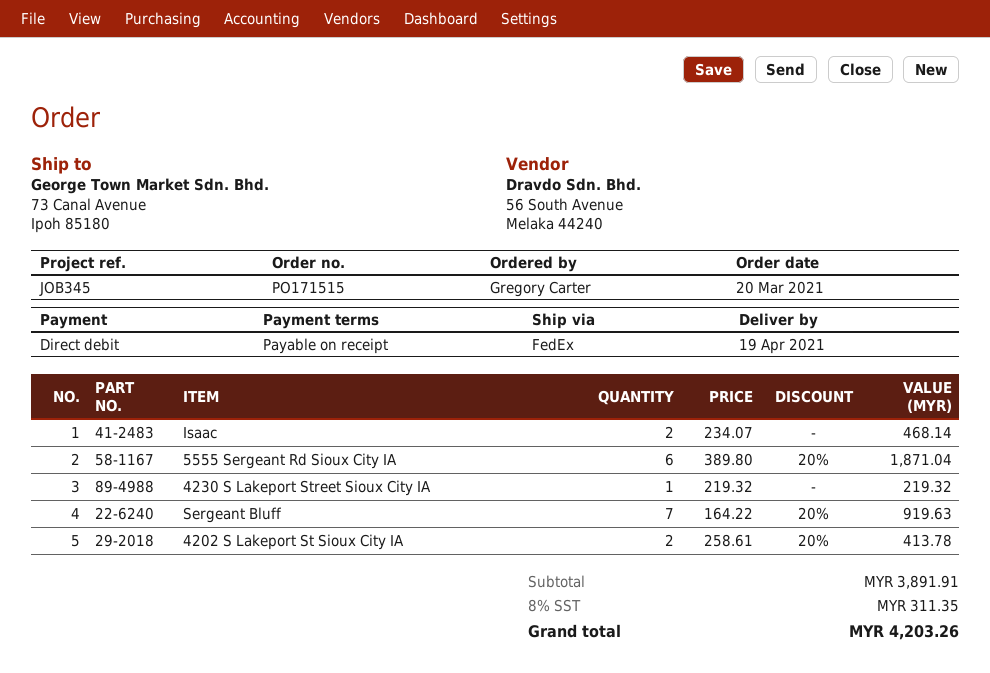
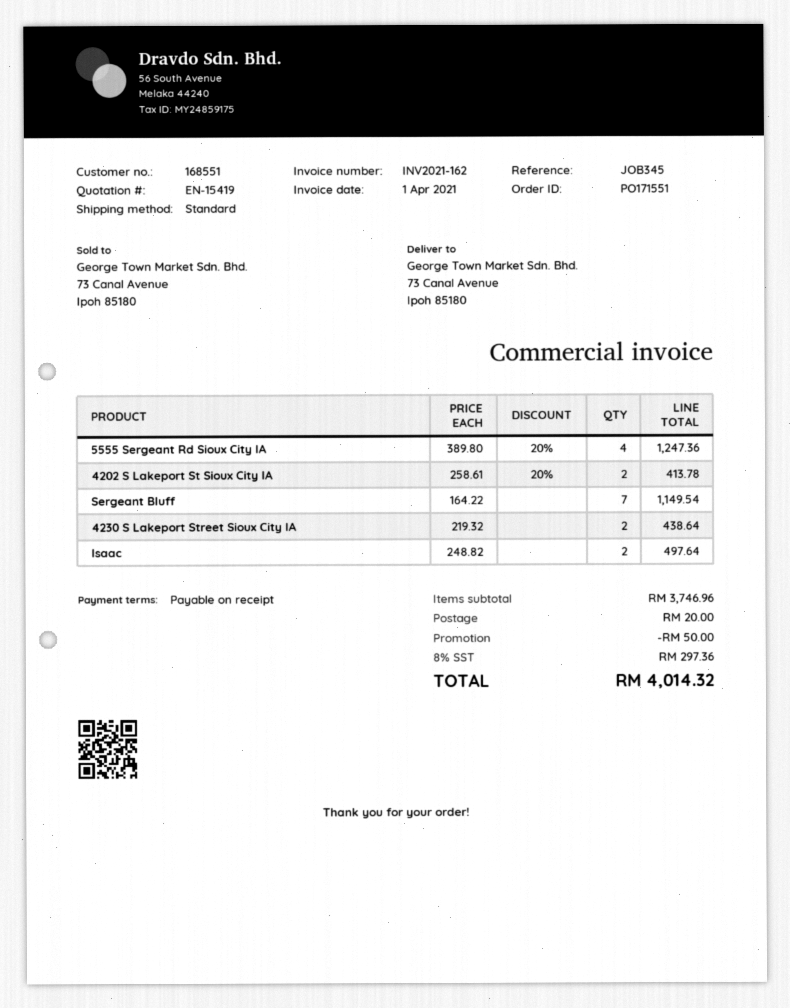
order number: PO171515 -> PO171551
shipping method: FedEx -> standard
Isaac: 2 x 234.07 = 468.14 -> 2 x 248.82 = 497.64
5555 Sergeant Rd Sioux City IA: 6 x 389.80 - 20% = 1871.04 -> 4 x 389.80 - 20% = 1247.36
4230 S Lakeport Street Sioux City IA: 1 x 219.32 = 219.32 -> 2 x 219.32 = 438.64
Sergeant Bluff: 7 x 164.22 - 20% = 919.63 -> 7 x 164.22 = 1149.54
subtotal: 3891.91 -> 3746.96
discount: none -> 50.00
shipping: none -> 20.00
tax: 8% = 311.35 -> 8% = 297.36
total: 4203.26 -> 4014.32

